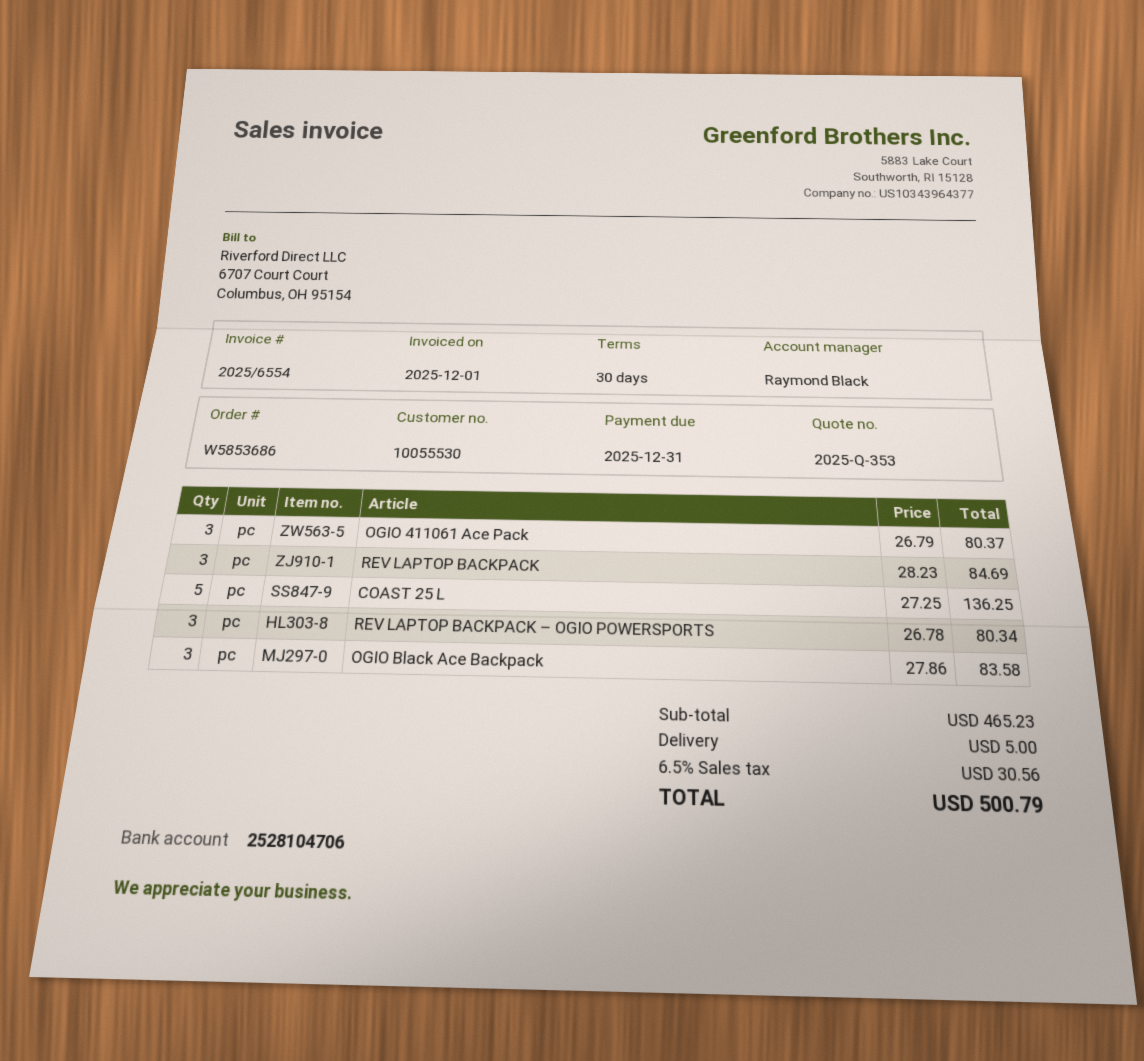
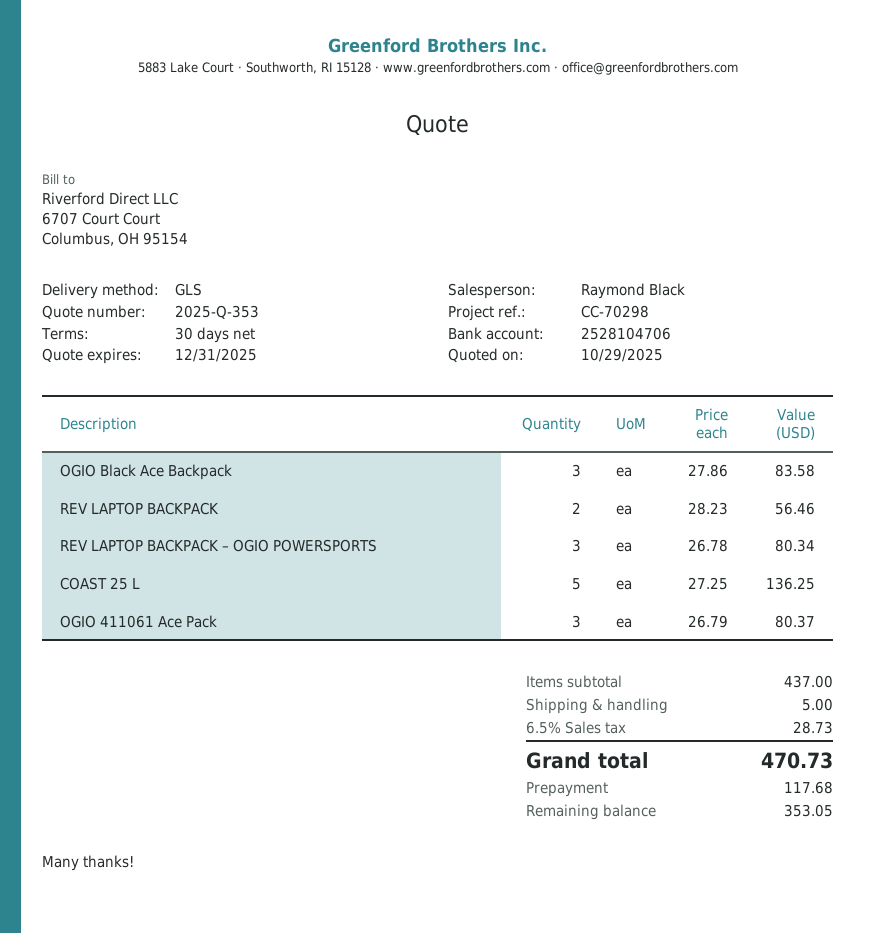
REV LAPTOP BACKPACK: 3 x 28.23 = 84.69 -> 2 x 28.23 = 56.46
subtotal: 465.23 -> 437.00
tax: 6.5% = 30.56 -> 6.5% = 28.73
total: 500.79 -> 470.73

